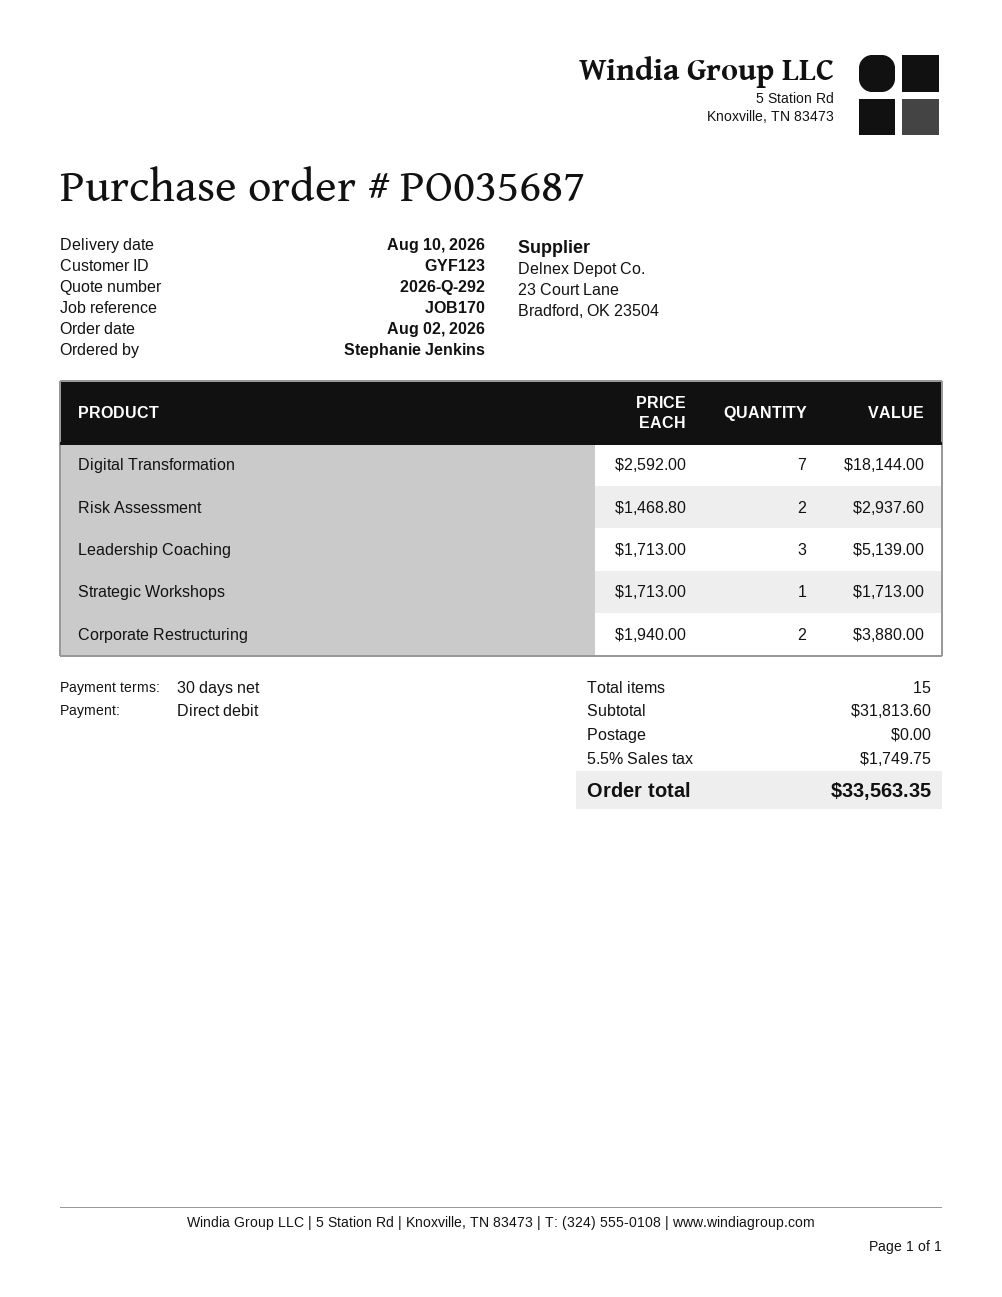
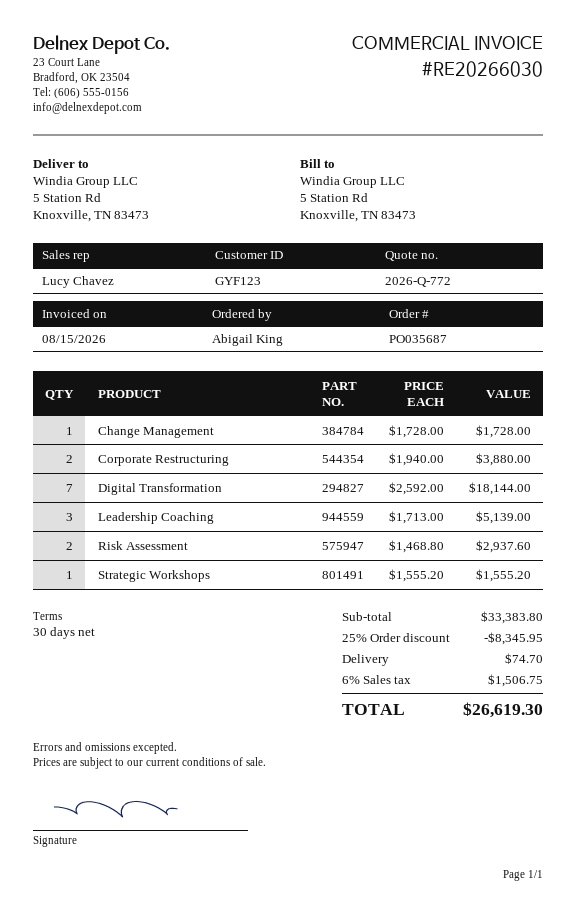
quote number: 2026-Q-292 -> 2026-Q-772
ordered by: Stephanie Jenkins -> Abigail King
Strategic Workshops: 1 x 1713.00 = 1713.00 -> 1 x 1555.20 = 1555.20
Change Management: none -> 1 x 1728.00 = 1728.00
subtotal: 31813.60 -> 33383.80
discount: none -> 25% = 8345.95
shipping: 0.00 -> 74.70
tax: 5.5% = 1749.75 -> 6% = 1506.75
total: 33563.35 -> 26619.30

